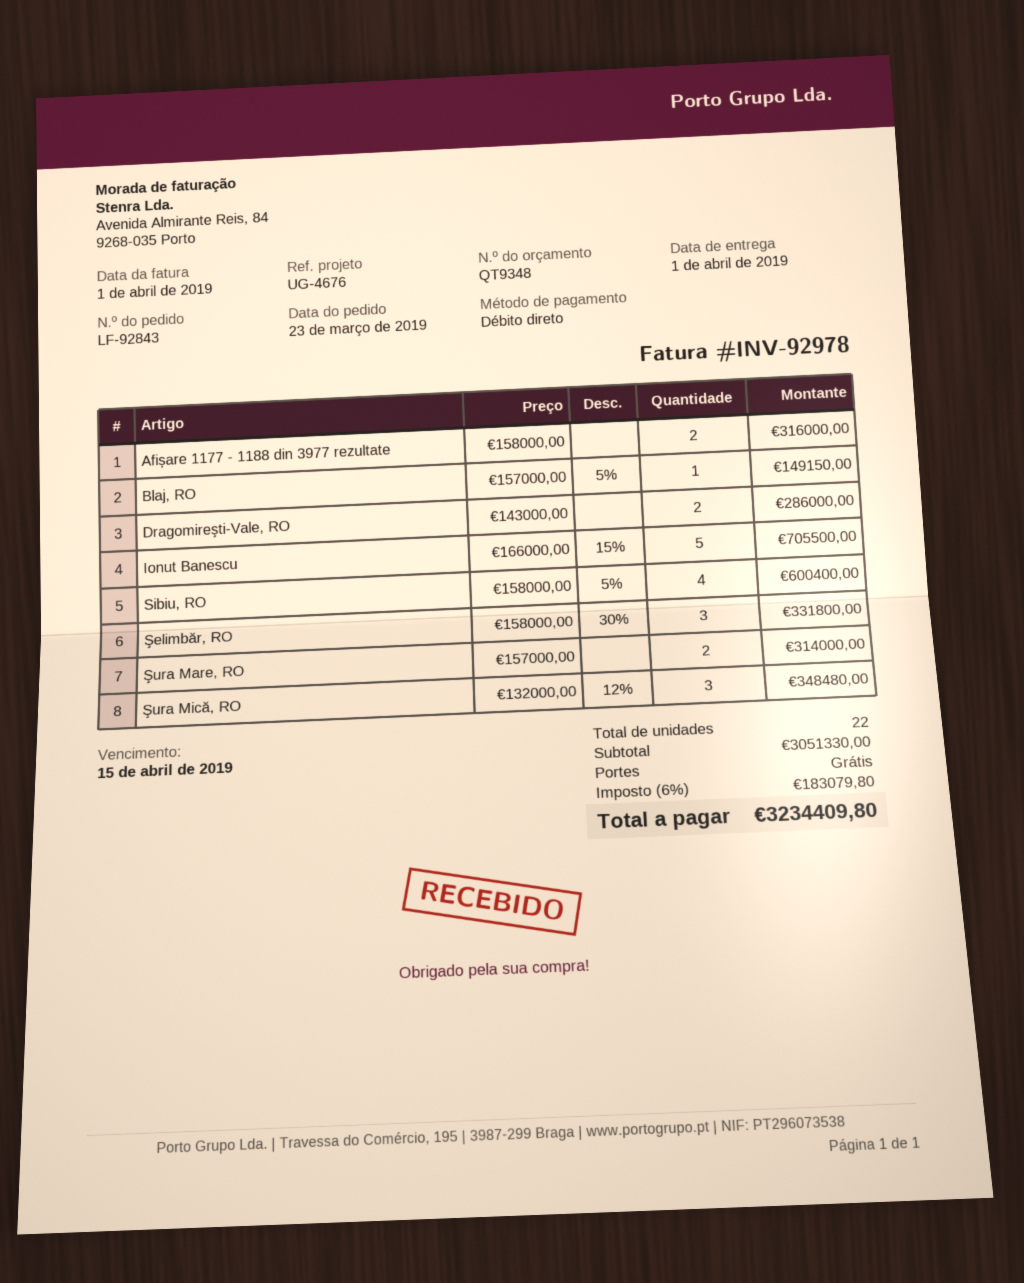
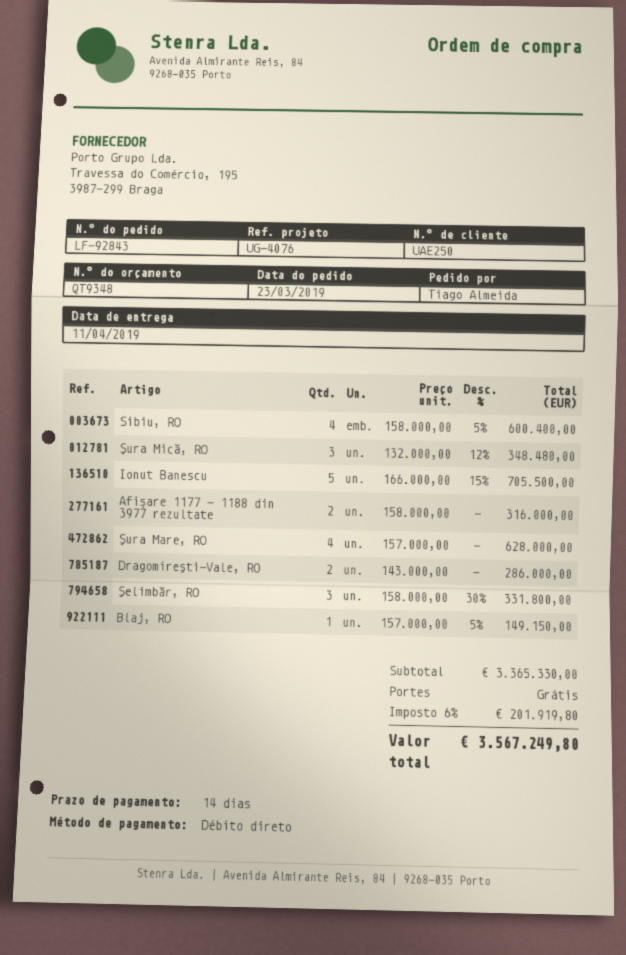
delivery date: 2019-04-01 -> 2019-04-11
reference: UG-4676 -> UG-4076
Şura Mare, RO: 2 x 157000.00 = 314000.00 -> 4 x 157000.00 = 628000.00
subtotal: 3051330.00 -> 3365330.00
tax: 6% = 183079.80 -> 6% = 201919.80
total: 3234409.80 -> 3567249.80

